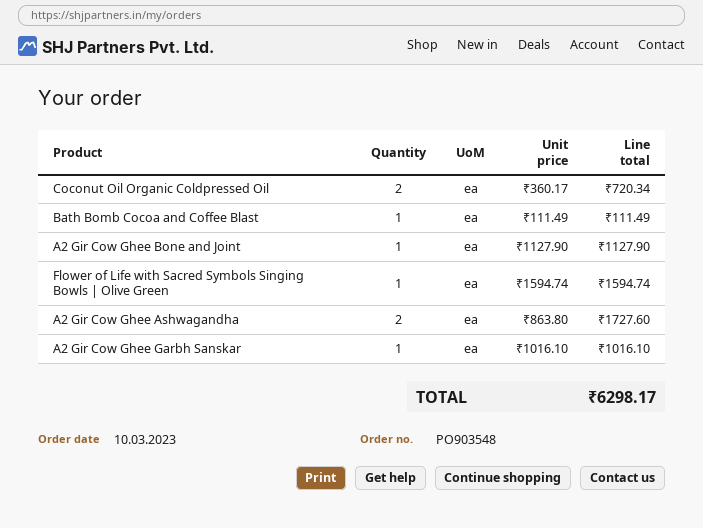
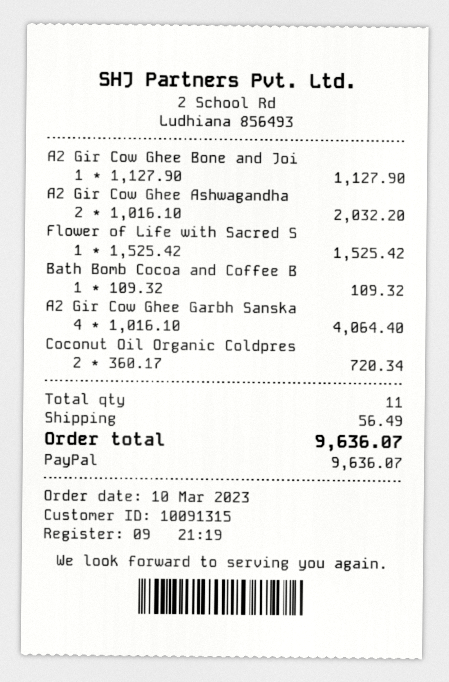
Bath Bomb Cocoa and Coffee Blast: 1 x 111.49 = 111.49 -> 1 x 109.32 = 109.32
Flower of Life with Sacred Symbols Singing Bowls | Olive Green: 1 x 1594.74 = 1594.74 -> 1 x 1525.42 = 1525.42
A2 Gir Cow Ghee Ashwagandha: 2 x 863.80 = 1727.60 -> 2 x 1016.10 = 2032.20
A2 Gir Cow Ghee Garbh Sanskar: 1 x 1016.10 = 1016.10 -> 4 x 1016.10 = 4064.40
shipping: none -> 56.49
total: 6298.17 -> 9636.07

